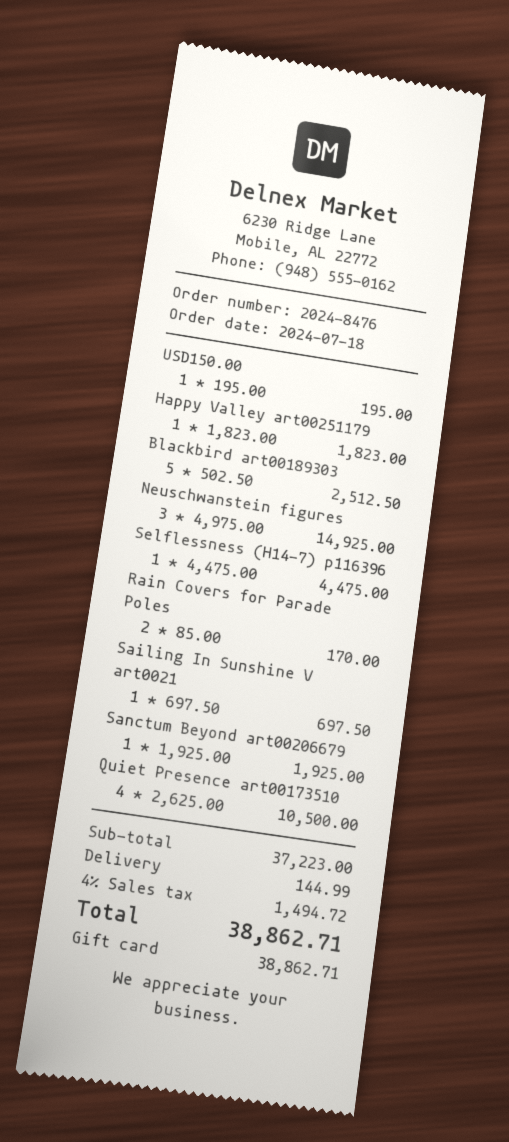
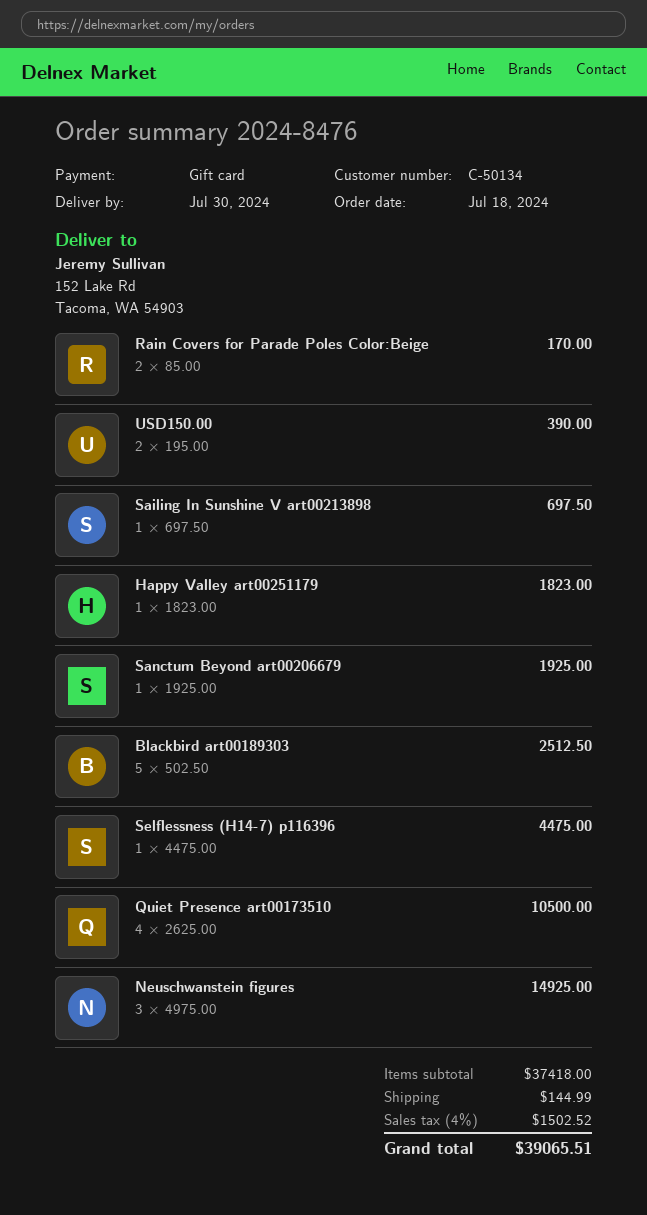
USD150.00: 1 x 195.00 = 195.00 -> 2 x 195.00 = 390.00
subtotal: 37223.00 -> 37418.00
tax: 4% = 1494.72 -> 4% = 1502.52
total: 38862.71 -> 39065.51

